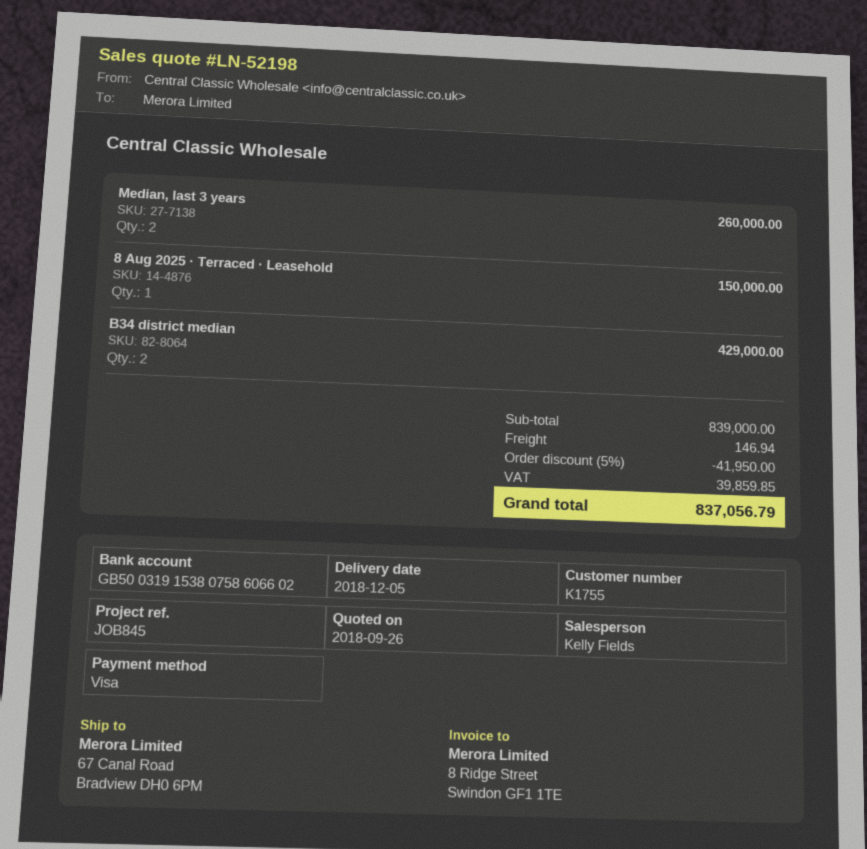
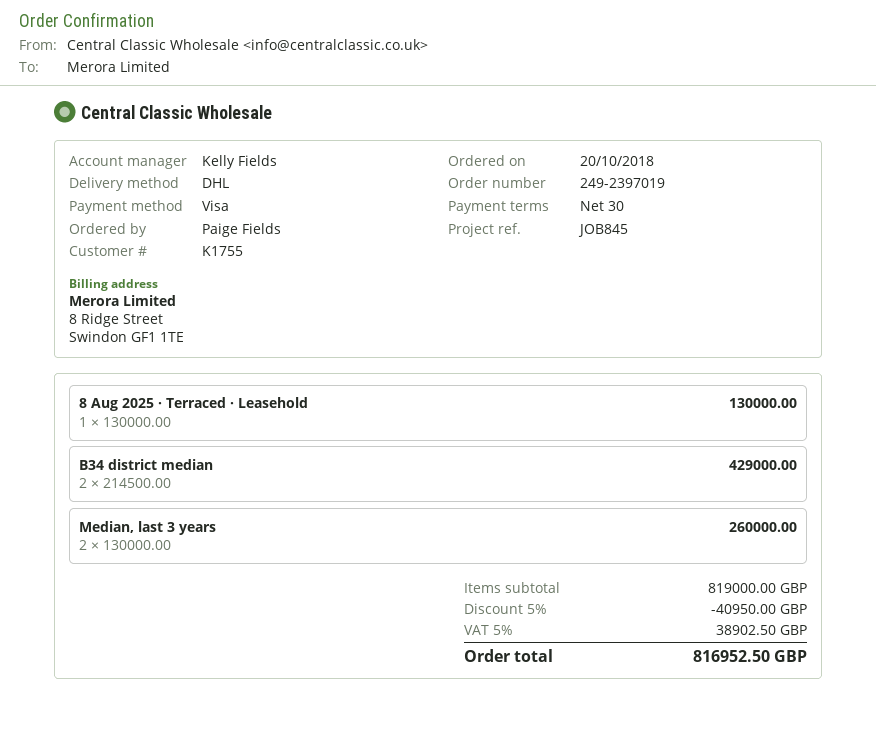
8 Aug 2025 · Terraced · Leasehold: 1 for 150000.00 -> 1 for 130000.00
subtotal: 839000.00 -> 819000.00
discount: 5% = 41950.00 -> 5% = 40950.00
shipping: 146.94 -> none
tax: 39859.85 -> 38902.50
total: 837056.79 -> 816952.50

